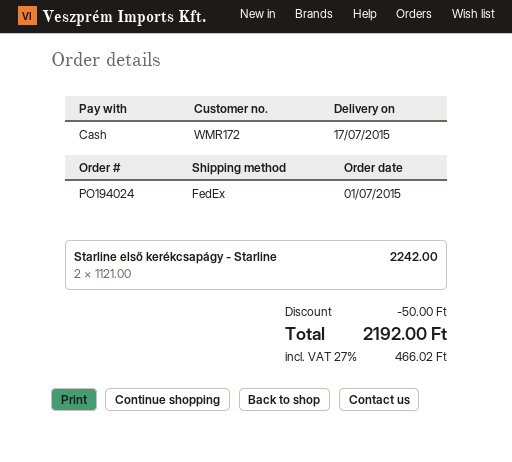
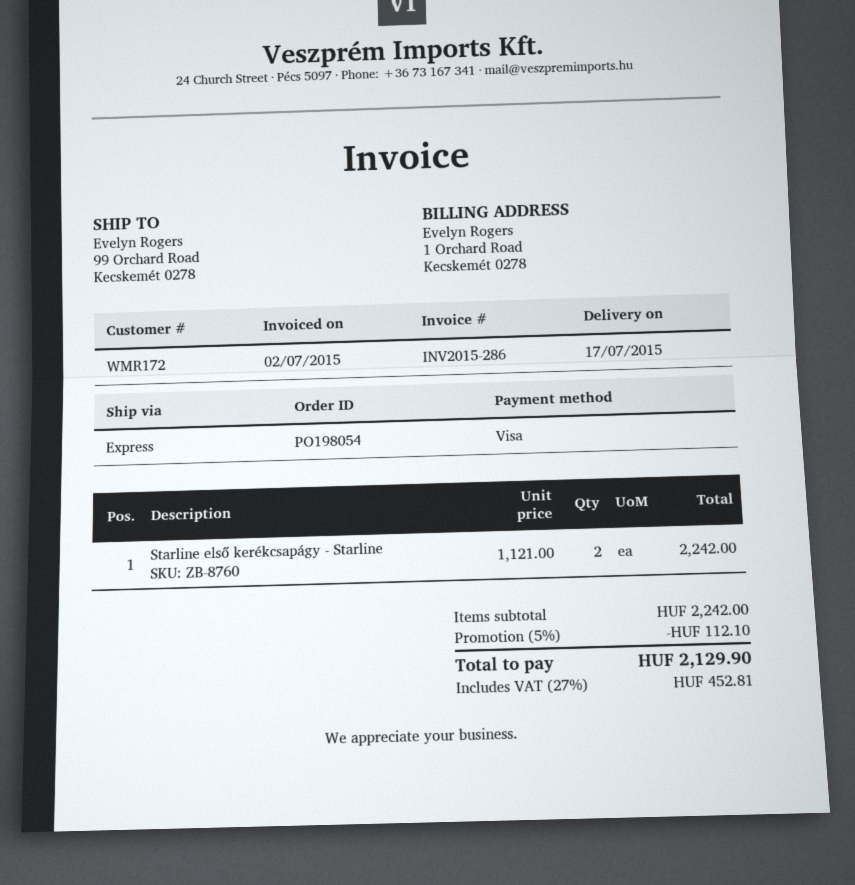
order number: PO194024 -> PO198054
payment method: cash -> Visa
shipping method: FedEx -> express
discount: 50.00 -> 112.10
tax: 27% = 466.02 -> 27% = 452.81
total: 2192.00 -> 2129.90

